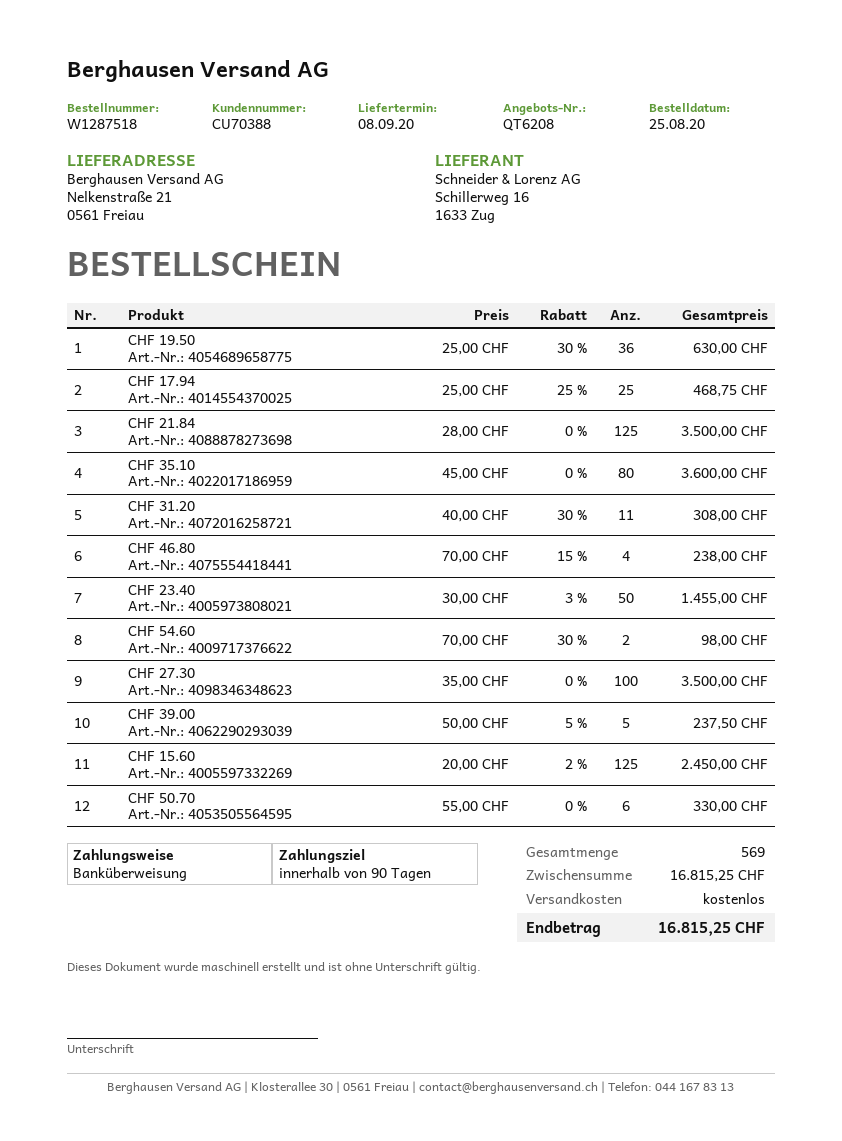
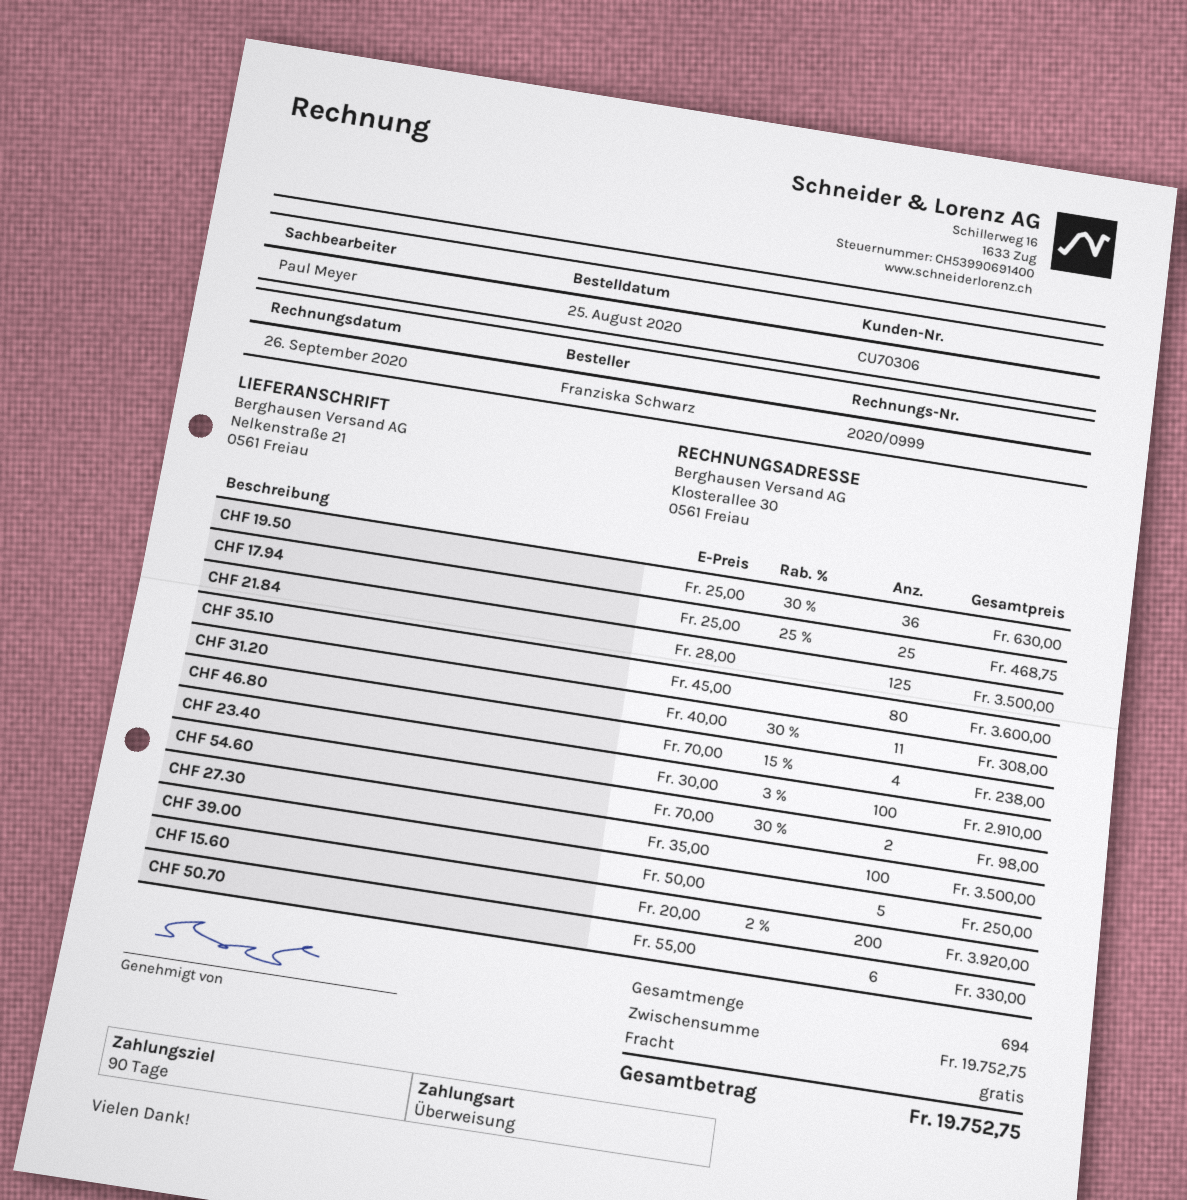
customer number: CU70388 -> CU70306
CHF 23.40: 50 x 30.00 - 3% = 1455.00 -> 100 x 30.00 - 3% = 2910.00
CHF 39.00: 5 x 50.00 - 5% = 237.50 -> 5 x 50.00 = 250.00
CHF 15.60: 125 x 20.00 - 2% = 2450.00 -> 200 x 20.00 - 2% = 3920.00
total quantity: 569 -> 694
subtotal: 16815.25 -> 19752.75
total: 16815.25 -> 19752.75

